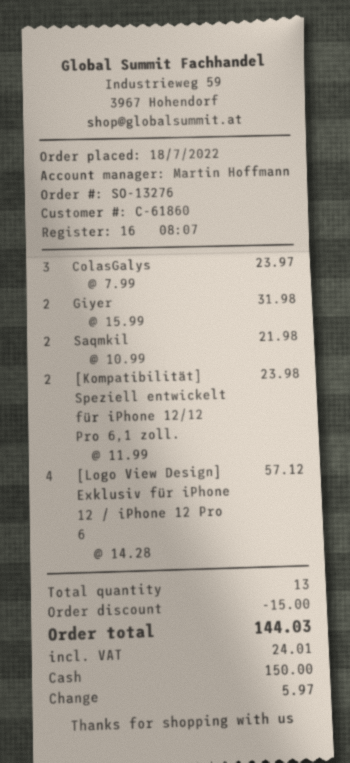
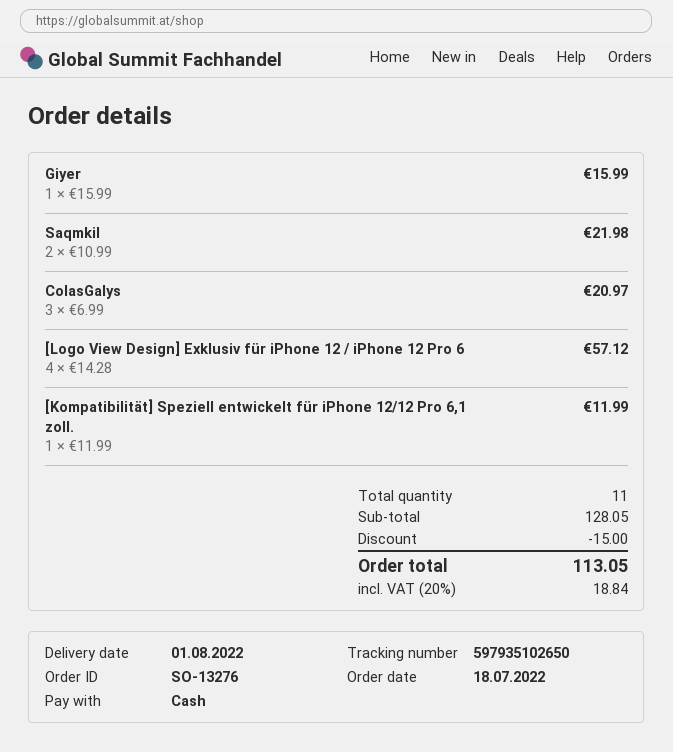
ColasGalys: 3 x 7.99 = 23.97 -> 3 x 6.99 = 20.97
Giyer: 2 x 15.99 = 31.98 -> 1 x 15.99 = 15.99
[Kompatibilität] Speziell entwickelt für iPhone 12/12 Pro 6,1 zoll.: 2 x 11.99 = 23.98 -> 1 x 11.99 = 11.99
total quantity: 13 -> 11
tax: 24.01 -> 18.84
total: 144.03 -> 113.05

